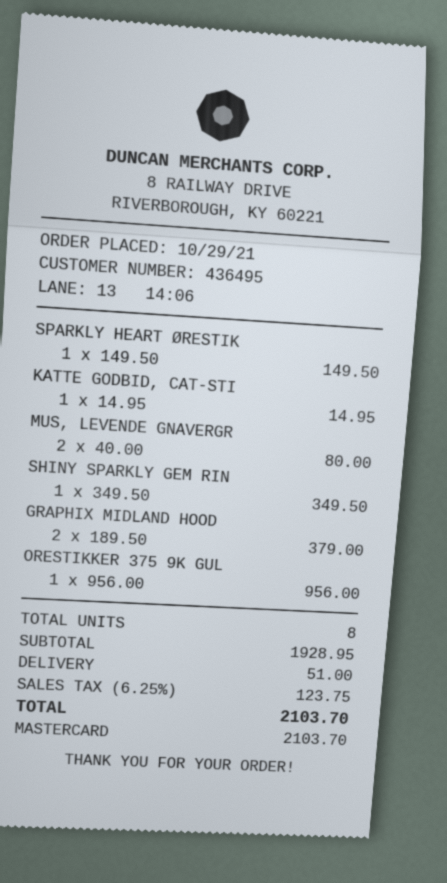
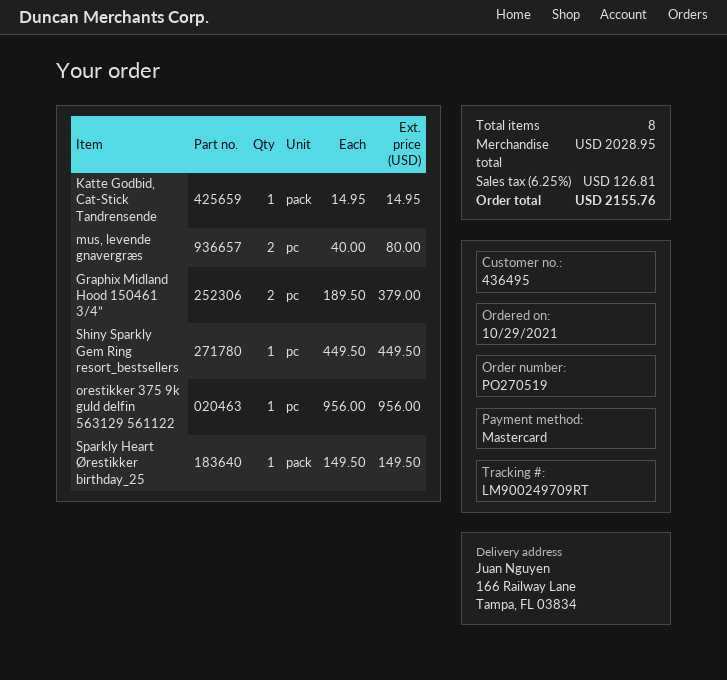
SHINY SPARKLY GEM RIN: 1 x 349.50 = 349.50 -> 1 x 449.50 = 449.50
subtotal: 1928.95 -> 2028.95
shipping: 51.00 -> none
tax: 6.25% = 123.75 -> 6.25% = 126.81
total: 2103.70 -> 2155.76

